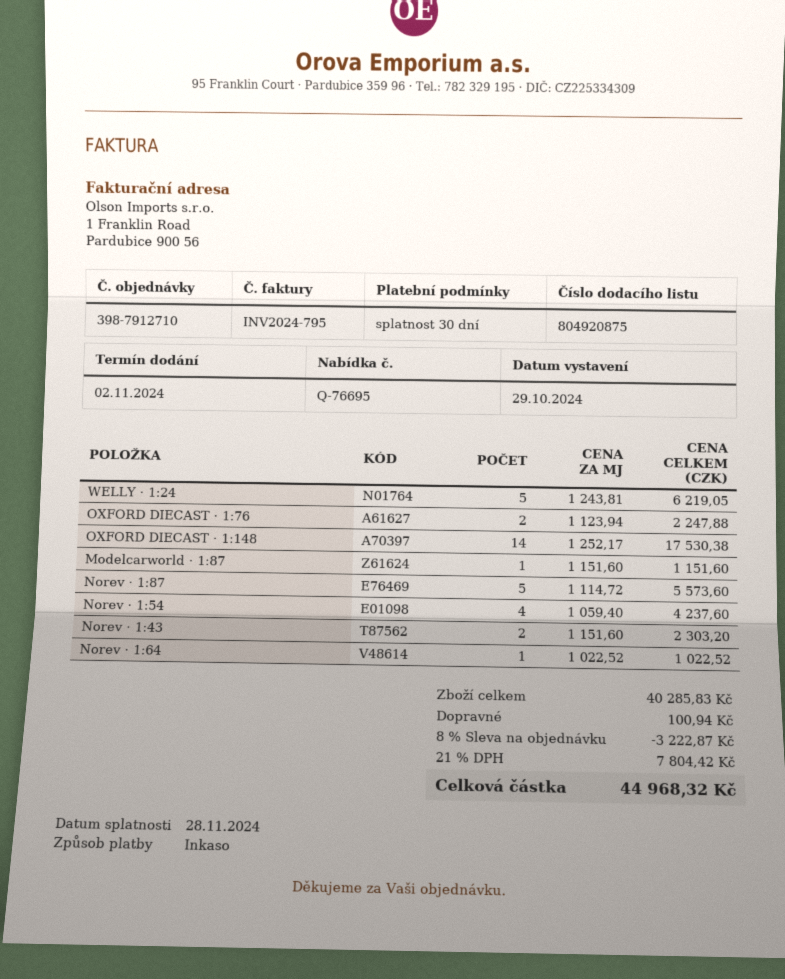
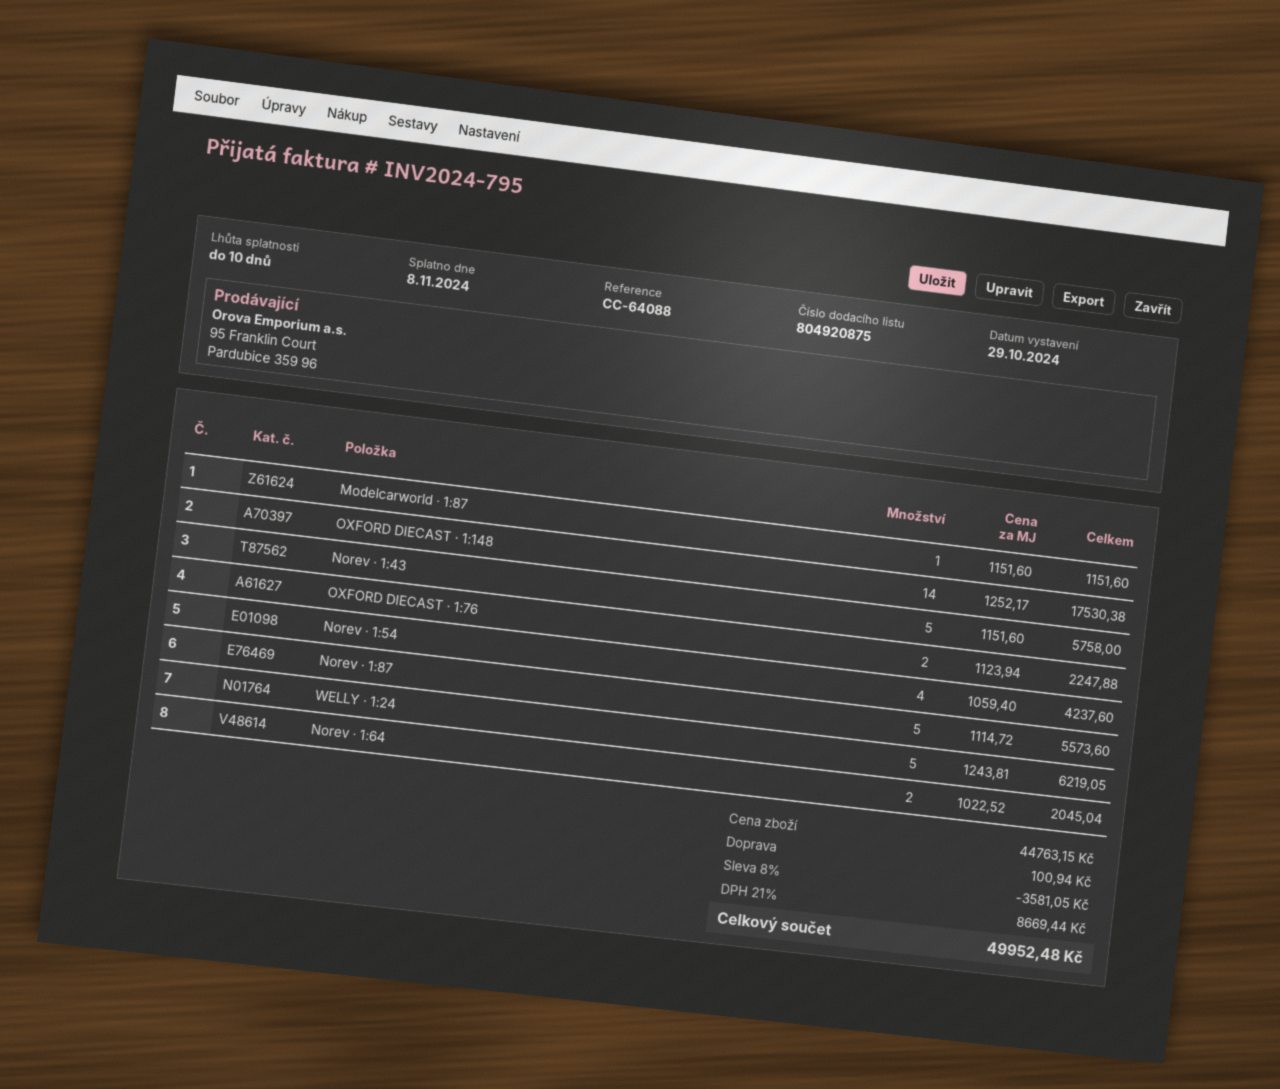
payment terms: 30 days -> 10 days
due date: 2024-11-28 -> 2024-11-08
Norev · 1:43: 2 x 1151.60 = 2303.20 -> 5 x 1151.60 = 5758.00
Norev · 1:64: 1 x 1022.52 = 1022.52 -> 2 x 1022.52 = 2045.04
subtotal: 40285.83 -> 44763.15
discount: 8% = 3222.87 -> 8% = 3581.05
tax: 21% = 7804.42 -> 21% = 8669.44
total: 44968.32 -> 49952.48

